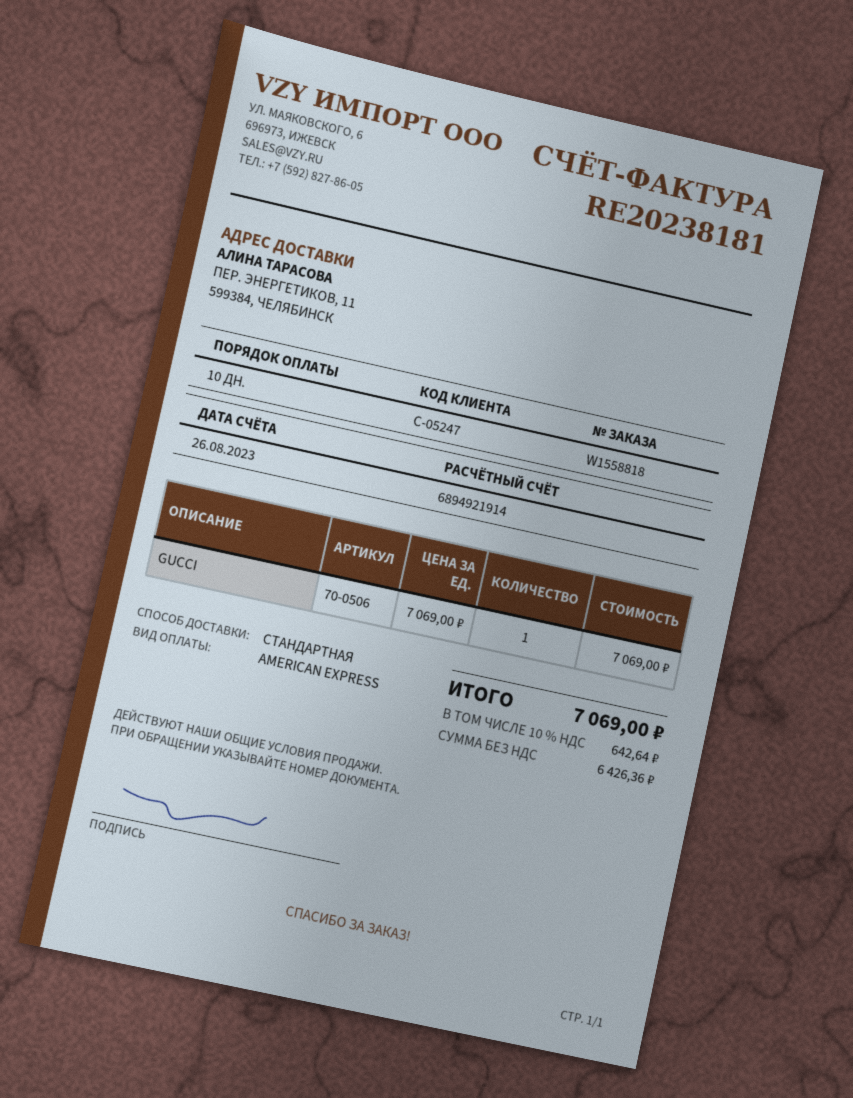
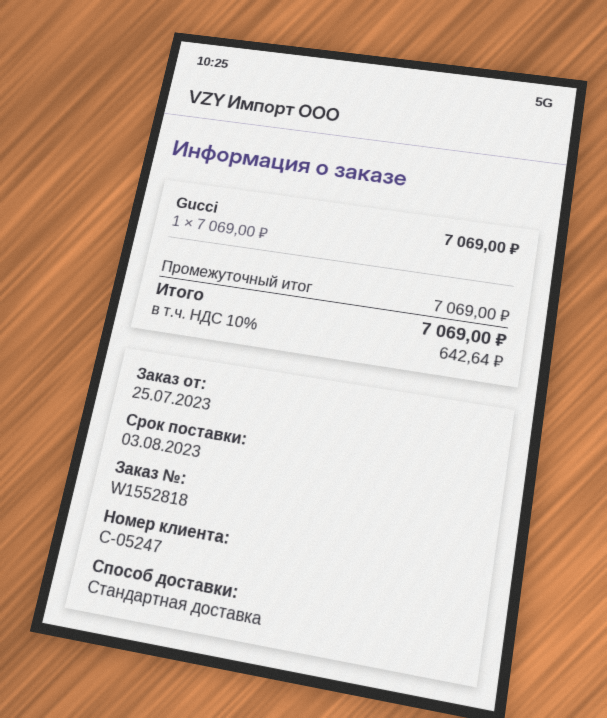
order number: W1558818 -> W1552818

